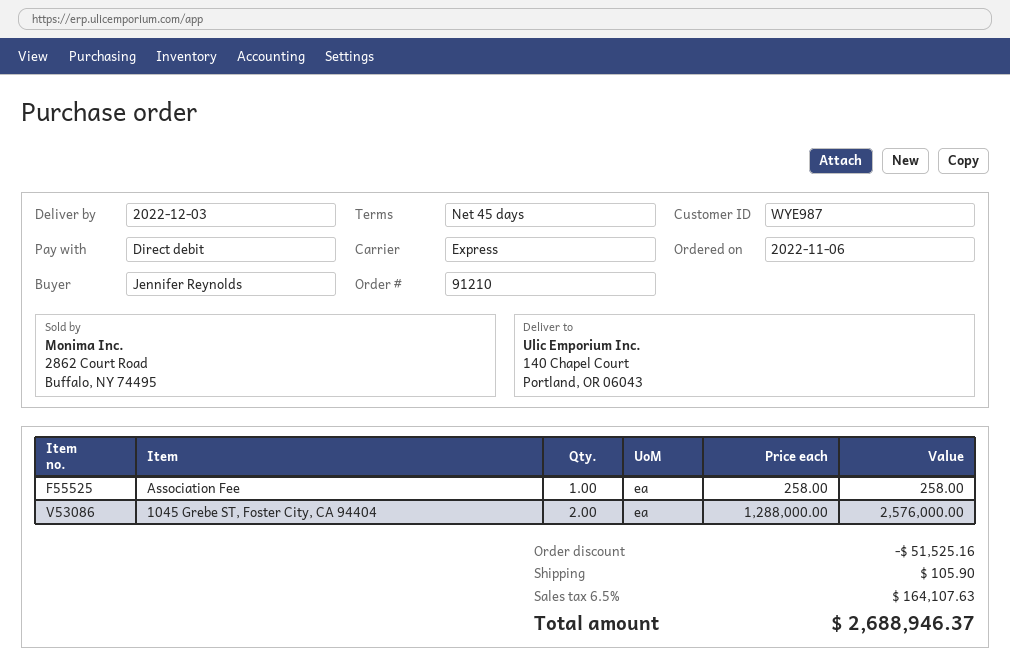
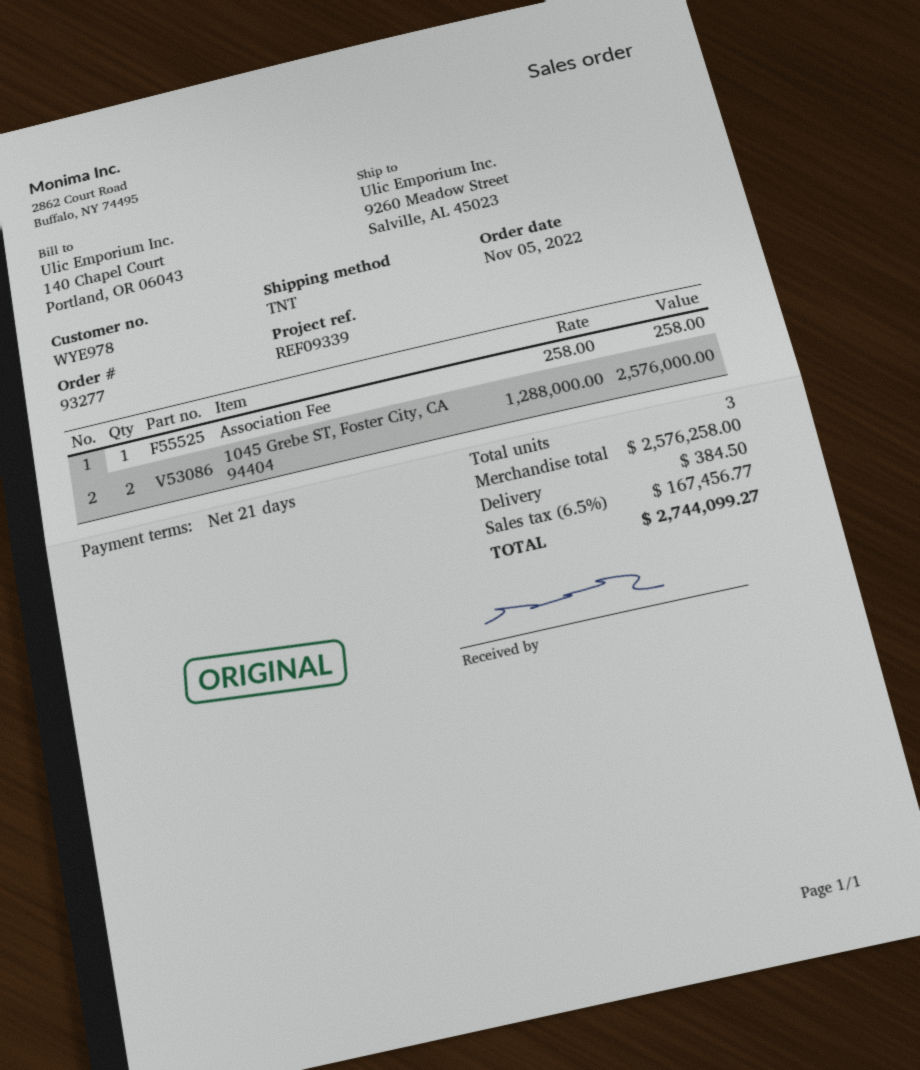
order number: 91210 -> 93277
order date: 2022-11-06 -> 2022-11-05
payment terms: 45 days -> 21 days
customer number: WYE987 -> WYE978
shipping method: express -> TNT
ship to: 140 Chapel Court, Portland, OR 06043 -> 9260 Meadow Street, Salville, AL 45023
discount: 51525.16 -> none
shipping: 105.90 -> 384.50
tax: 6.5% = 164107.63 -> 6.5% = 167456.77
total: 2688946.37 -> 2744099.27

